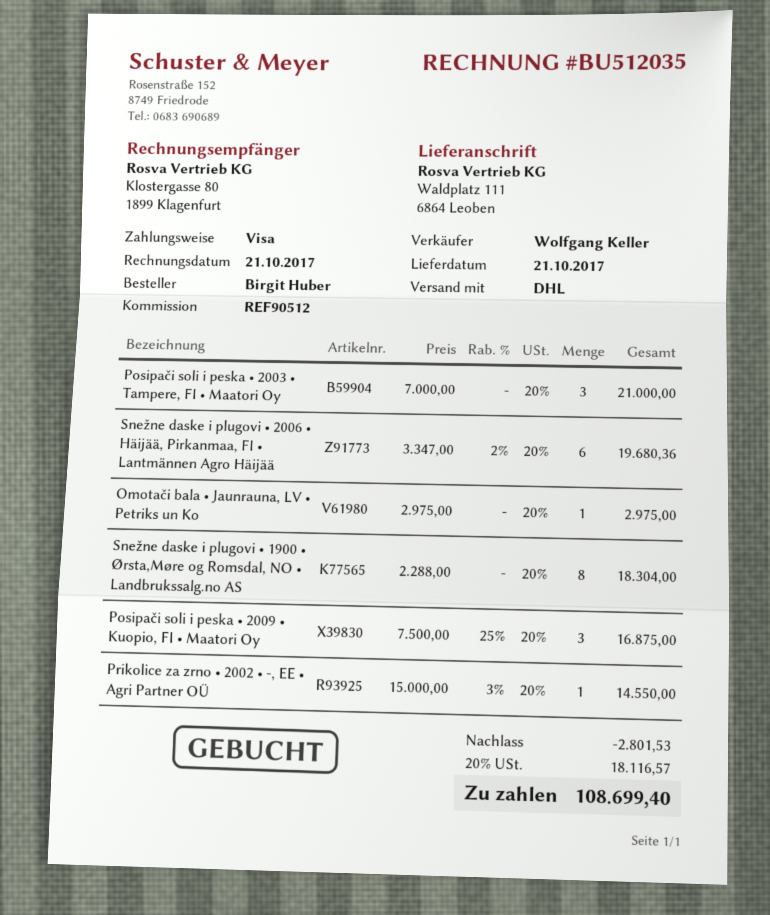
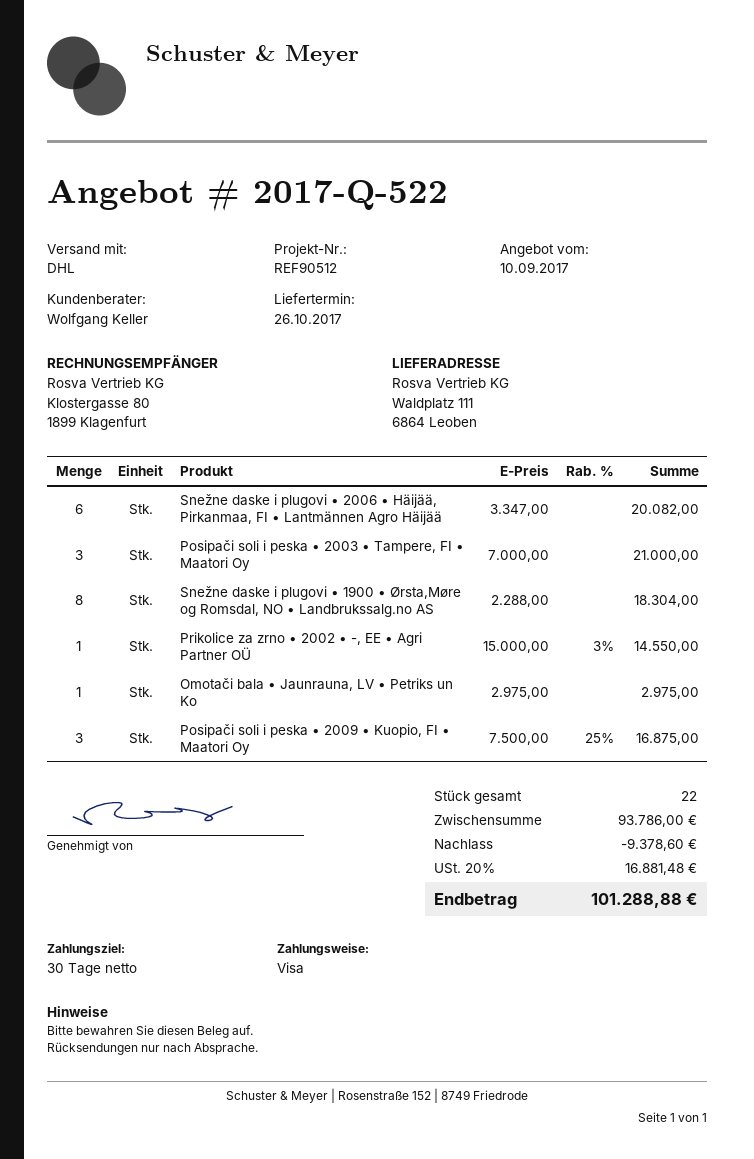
delivery date: 2017-10-21 -> 2017-10-26
Snežne daske i plugovi • 2006 • Häijää, Pirkanmaa, FI • Lantmännen Agro Häijää: 6 x 3347.00 - 2% = 19680.36 -> 6 x 3347.00 = 20082.00
discount: 2801.53 -> 9378.60
tax: 20% = 18116.57 -> 20% = 16881.48
total: 108699.40 -> 101288.88

